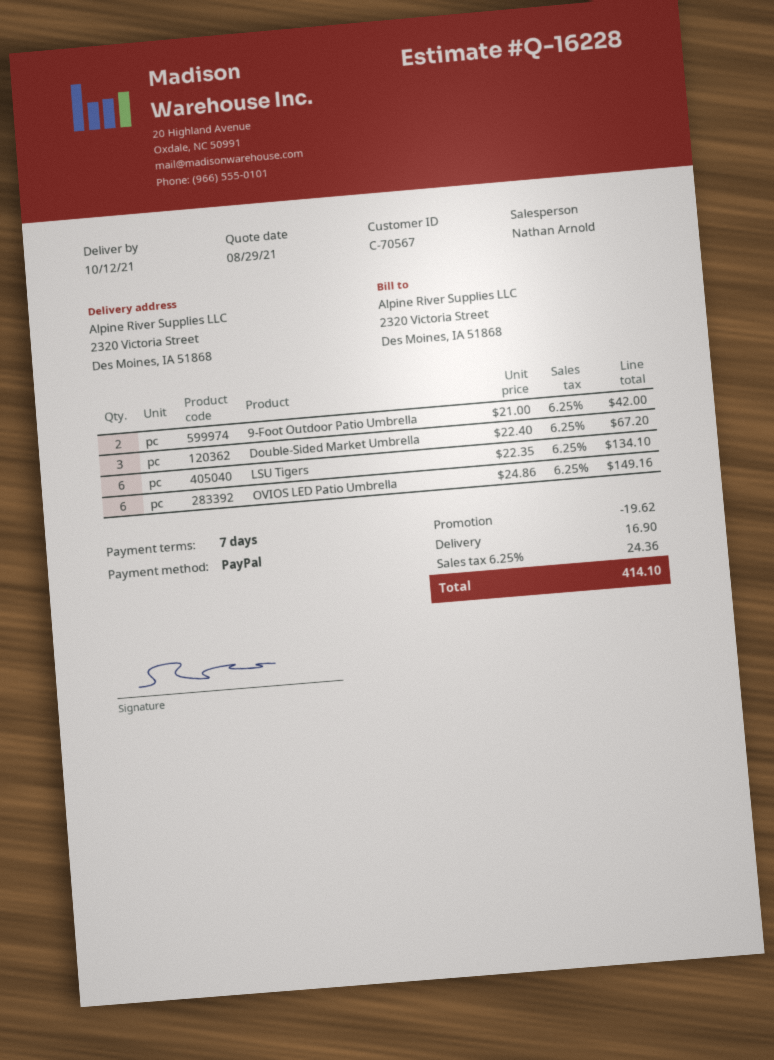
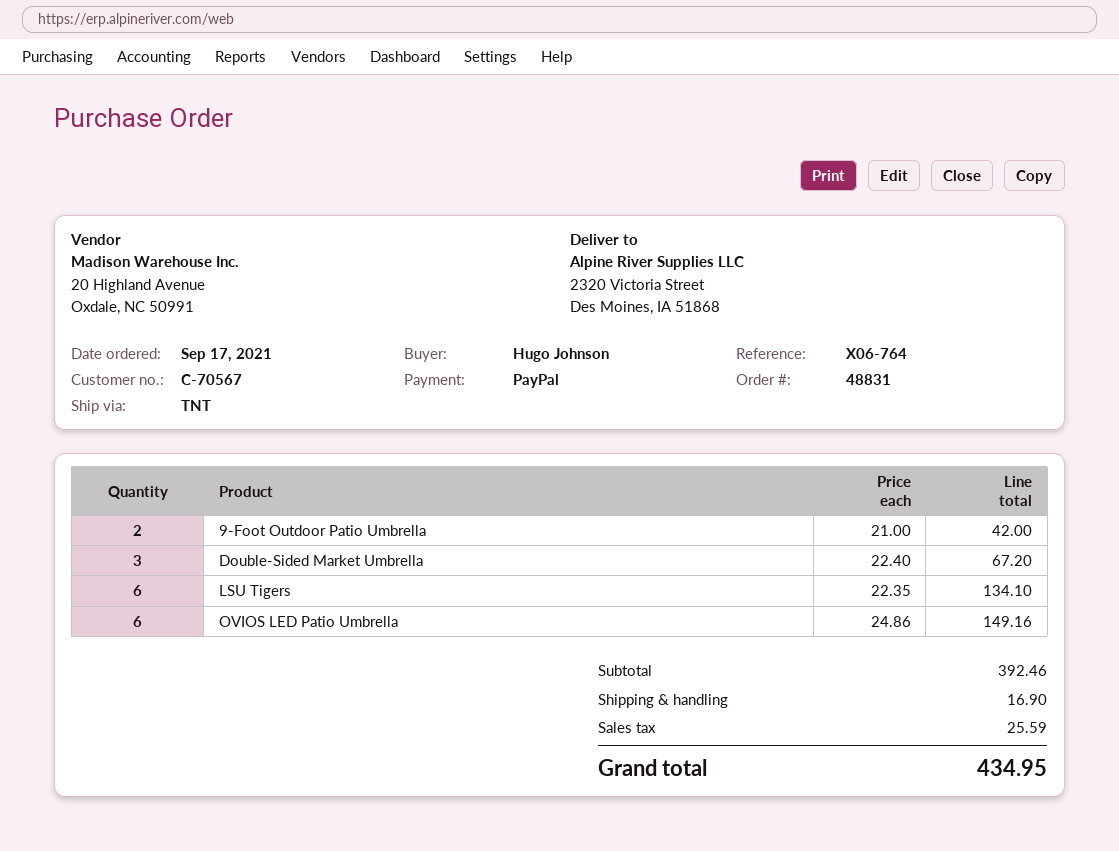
discount: 19.62 -> none
tax: 24.36 -> 25.59
total: 414.10 -> 434.95

